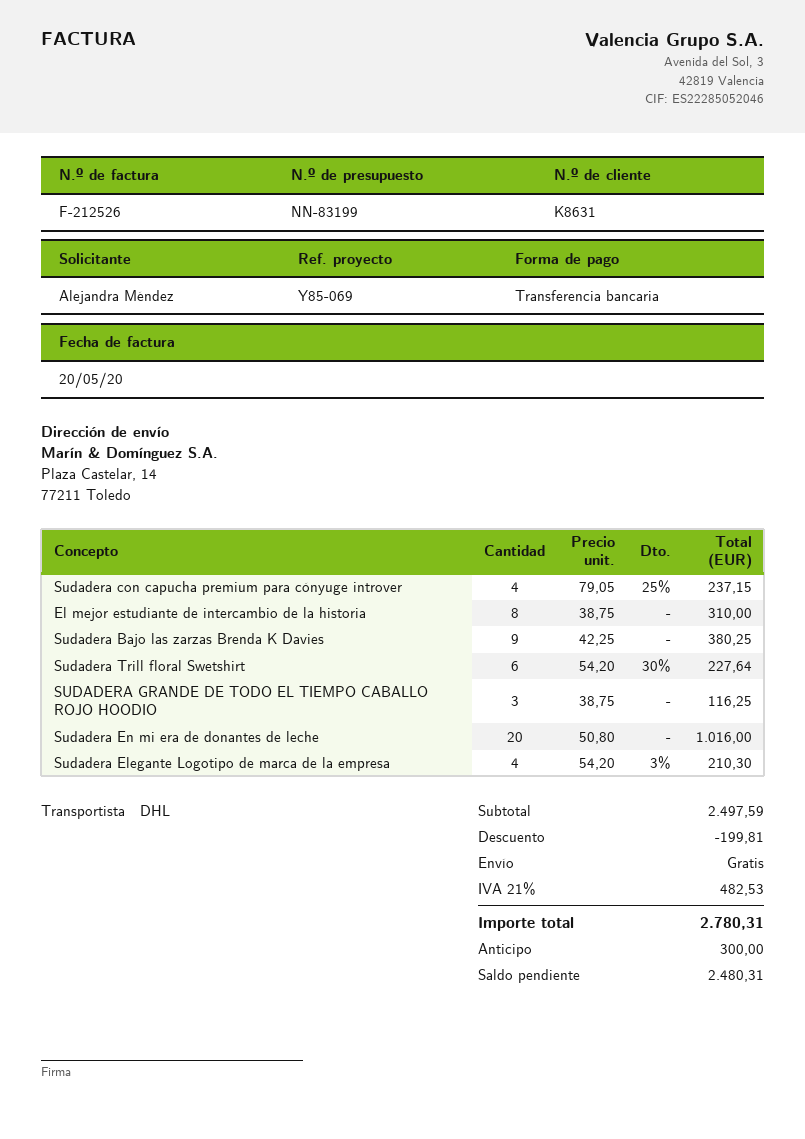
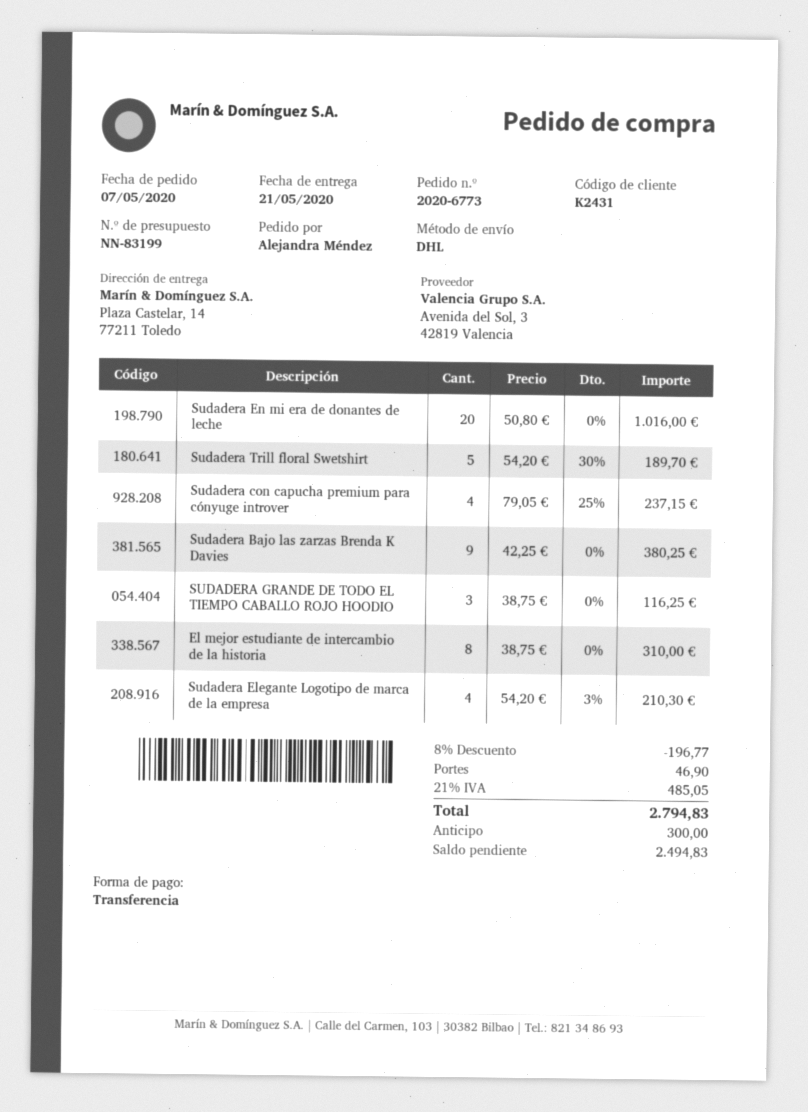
customer number: K8631 -> K2431
Sudadera Trill floral Swetshirt: 6 x 54.20 - 30% = 227.64 -> 5 x 54.20 - 30% = 189.70
discount: 199.81 -> 196.77
shipping: 0.00 -> 46.90
tax: 21% = 482.53 -> 21% = 485.05
total: 2780.31 -> 2794.83
balance: 2480.31 -> 2494.83

